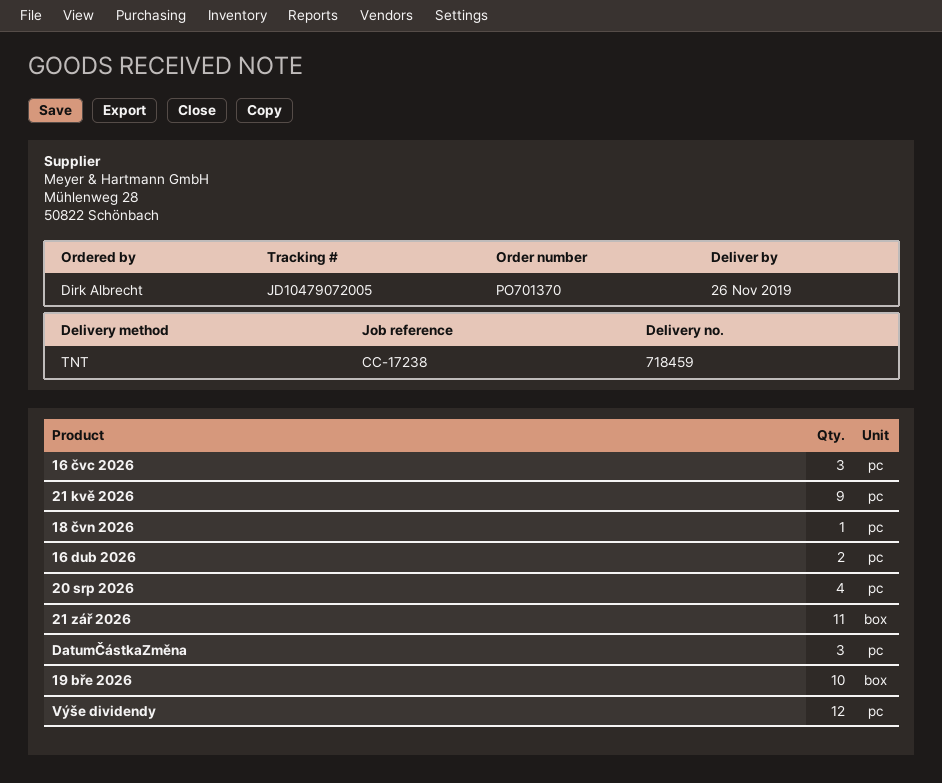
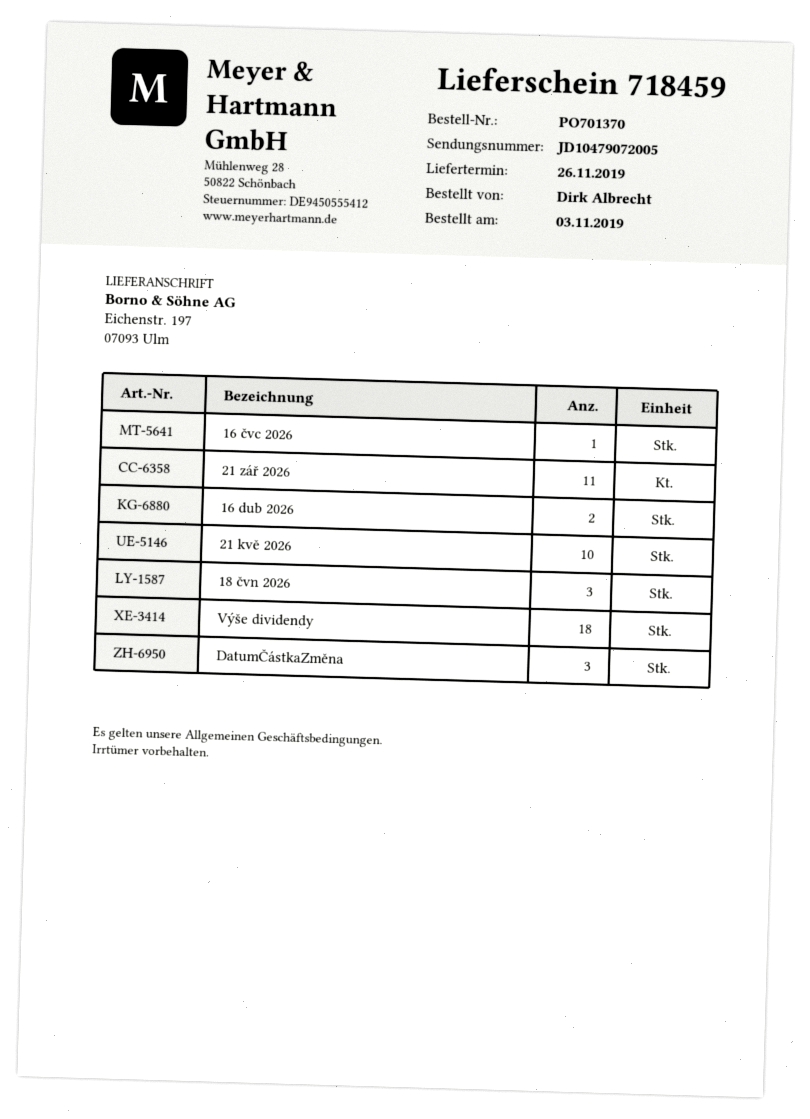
16 čvc 2026: 3 -> 1
21 kvě 2026: 9 -> 10
18 čvn 2026: 1 -> 3
20 srp 2026: 4 -> none
19 bře 2026: 10 -> none
Výše dividendy: 12 -> 18

